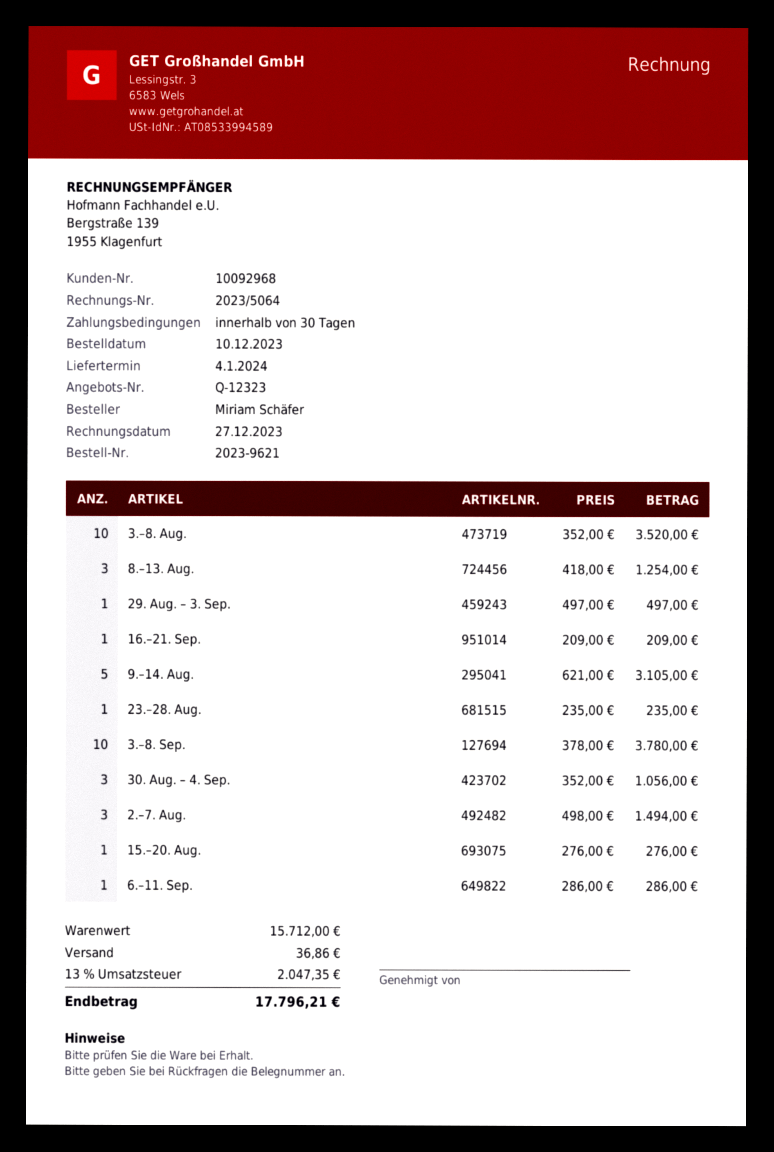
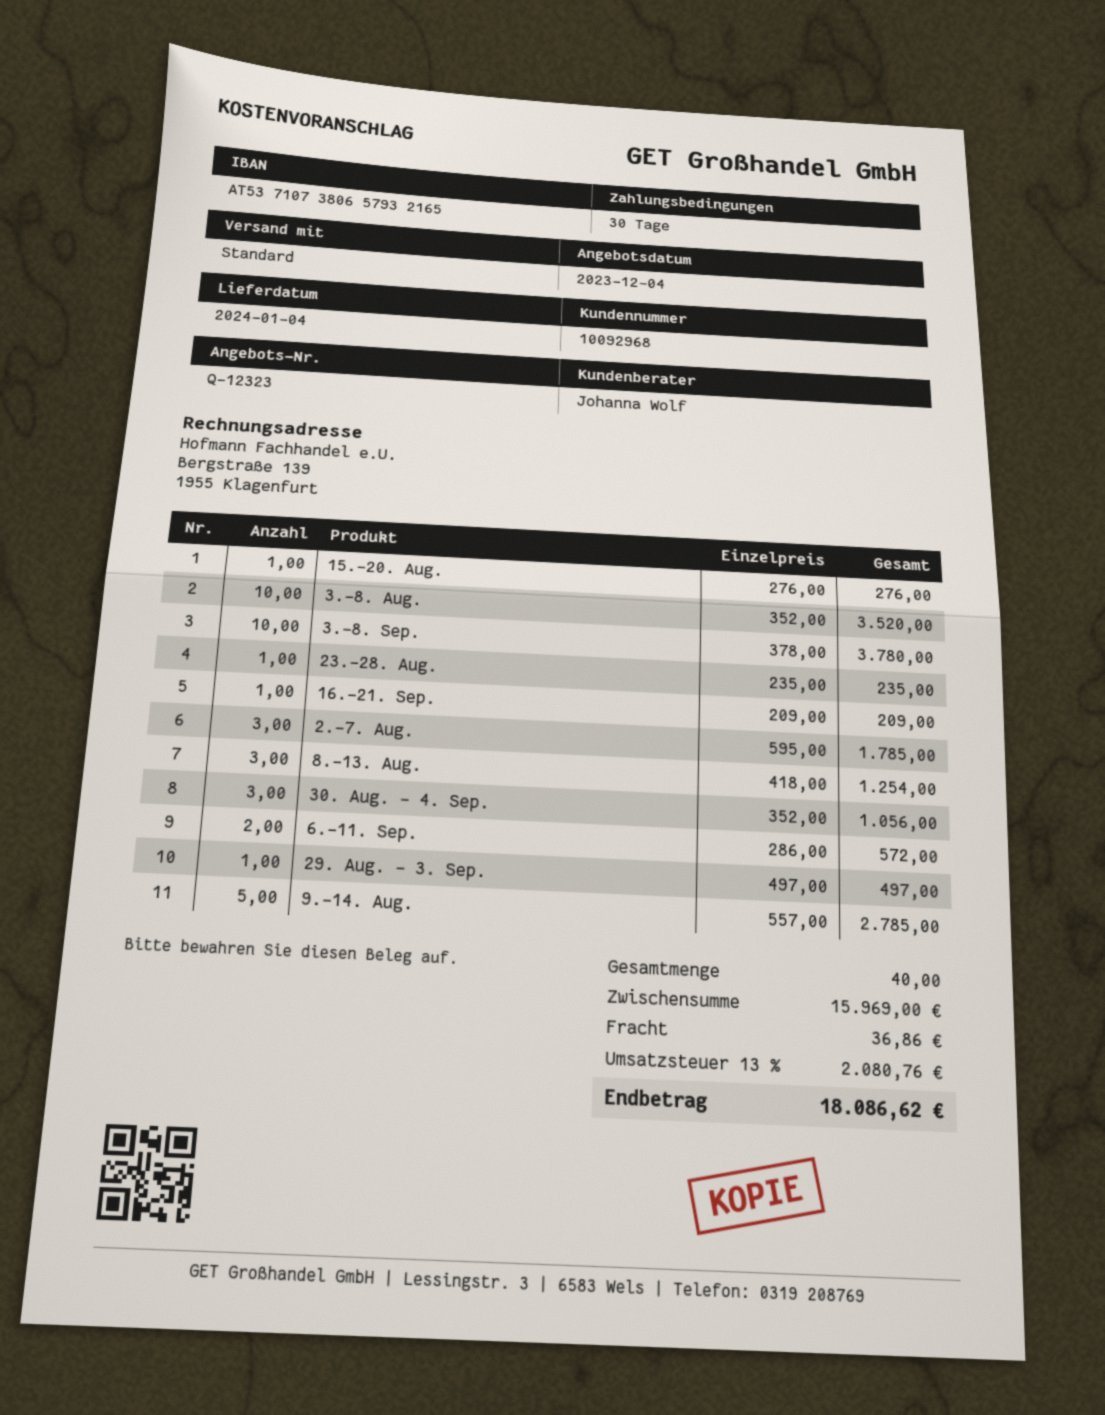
9.–14. Aug.: 5 x 621.00 = 3105.00 -> 5 x 557.00 = 2785.00
2.–7. Aug.: 3 x 498.00 = 1494.00 -> 3 x 595.00 = 1785.00
6.–11. Sep.: 1 x 286.00 = 286.00 -> 2 x 286.00 = 572.00
subtotal: 15712.00 -> 15969.00
tax: 13% = 2047.35 -> 13% = 2080.76
total: 17796.21 -> 18086.62

